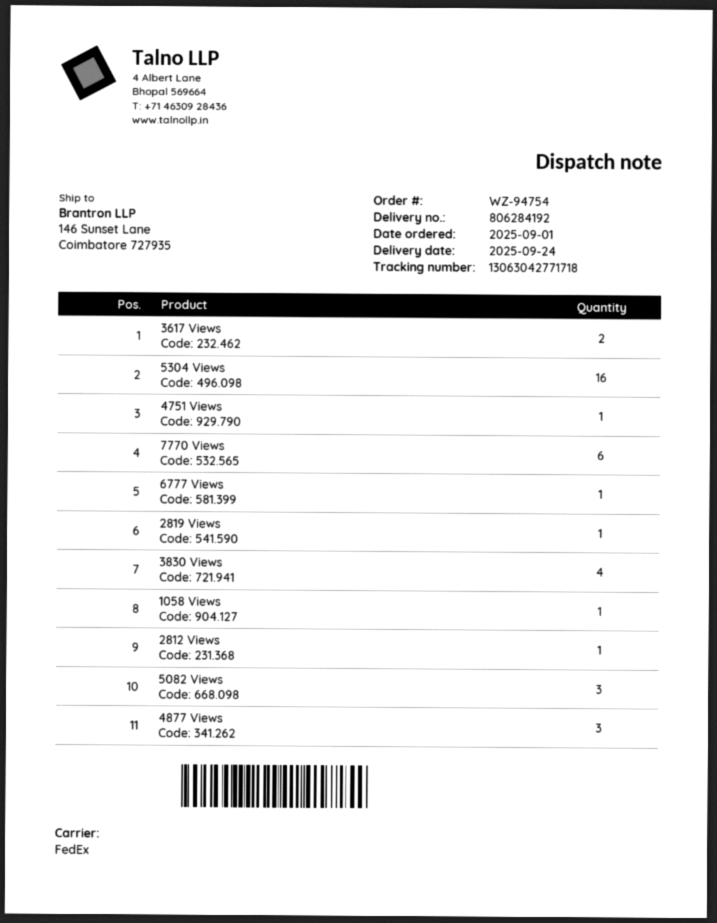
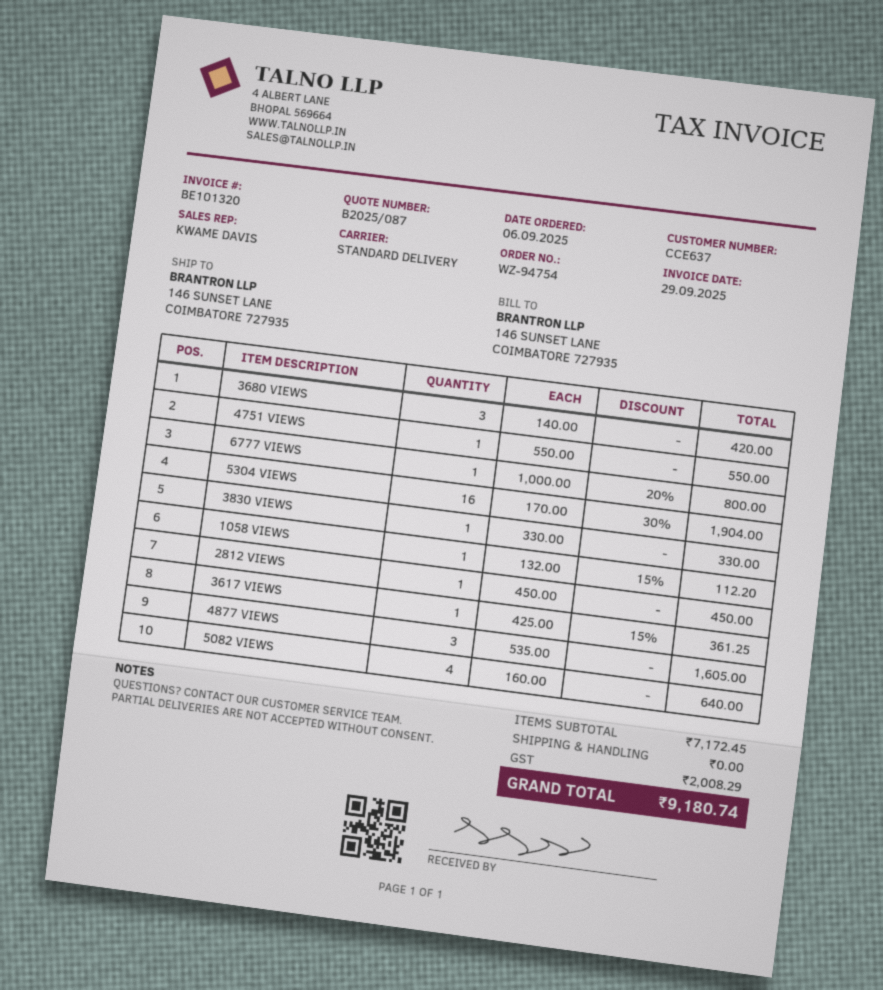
order date: 2025-09-01 -> 2025-09-06
shipping method: FedEx -> standard
3617 Views: 2 -> 1
7770 Views: 6 -> none
2819 Views: 1 -> none
3830 Views: 4 -> 1
5082 Views: 3 -> 4
3680 VIEWS: none -> 3

